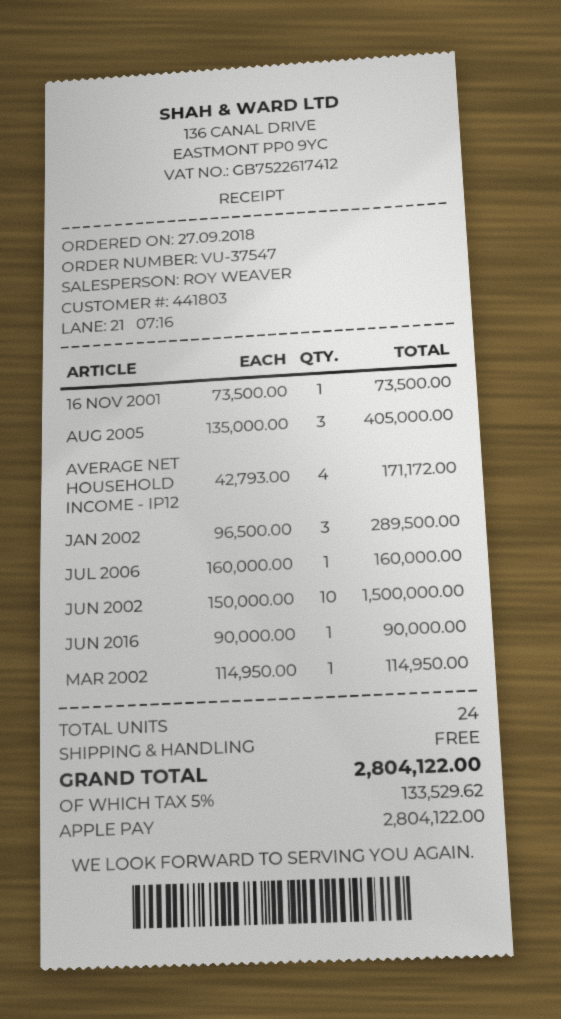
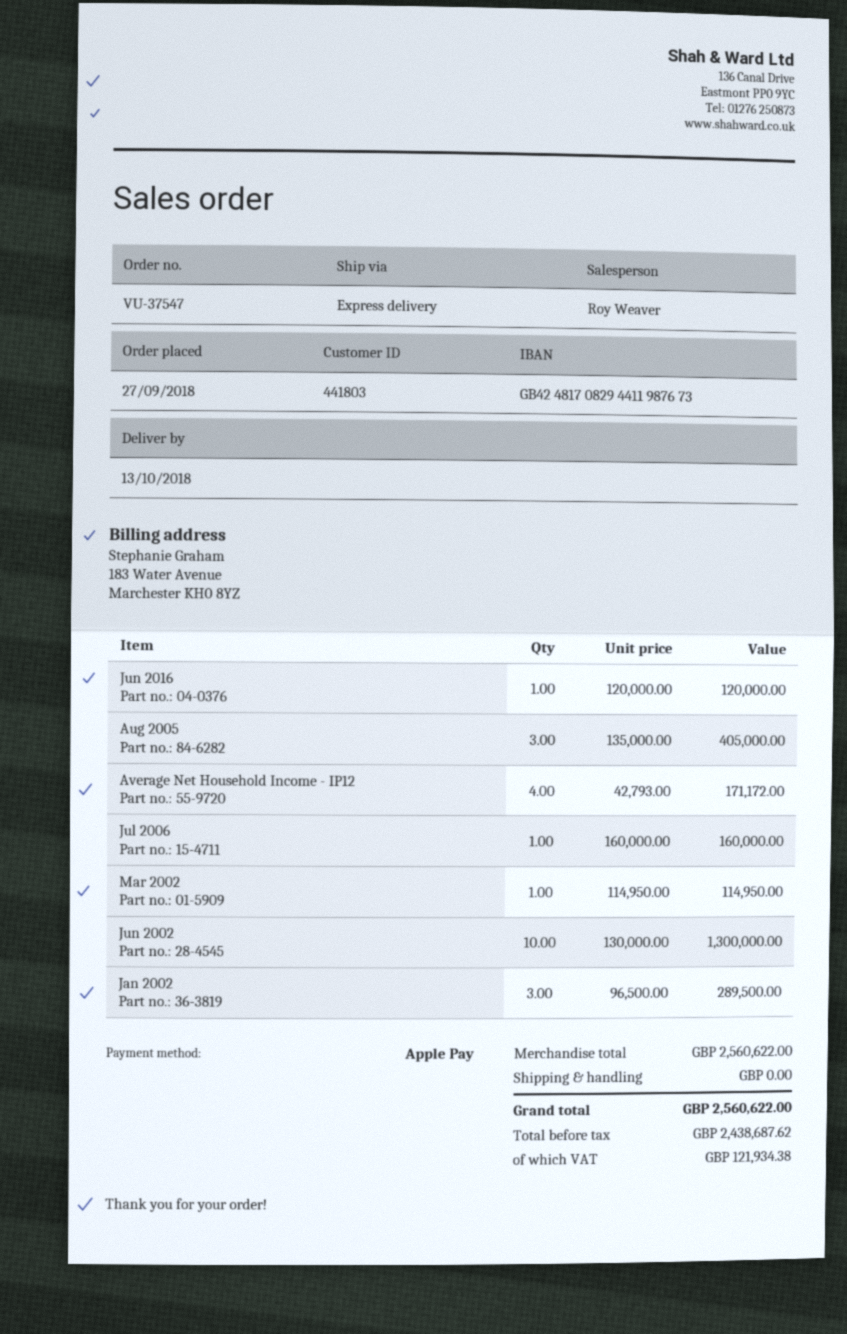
16 NOV 2001: 1 x 73500.00 = 73500.00 -> none
JUN 2002: 10 x 150000.00 = 1500000.00 -> 10 x 130000.00 = 1300000.00
JUN 2016: 1 x 90000.00 = 90000.00 -> 1 x 120000.00 = 120000.00
tax: 133529.62 -> 121934.38
total: 2804122.00 -> 2560622.00

